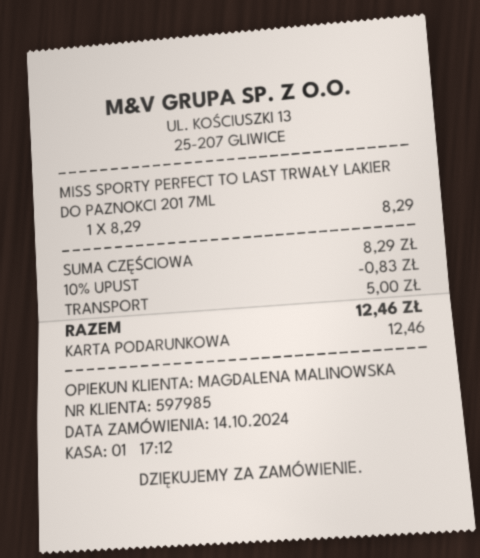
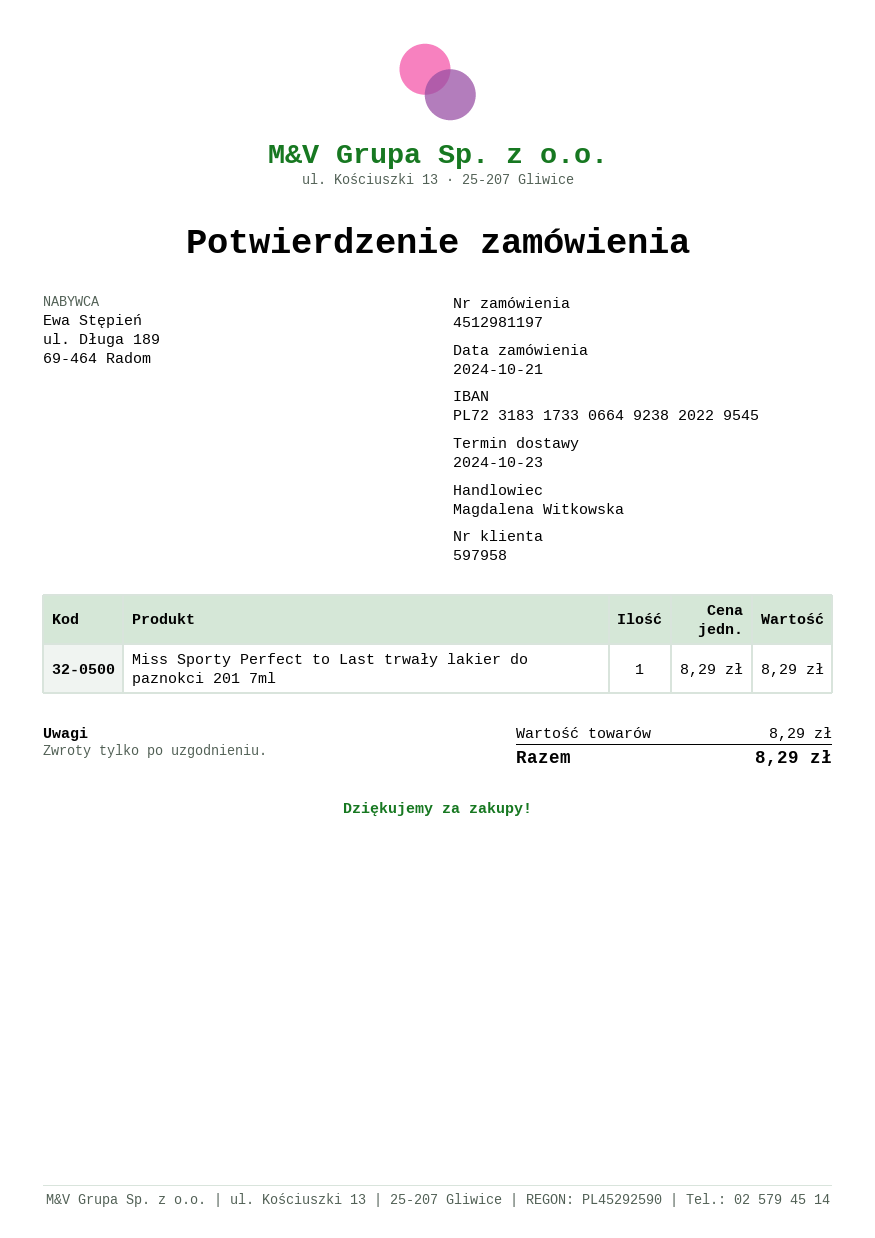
order date: 2024-10-14 -> 2024-10-21
customer number: 597985 -> 597958
sales rep: MAGDALENA MALINOWSKA -> Magdalena Witkowska
discount: 10% = 0.83 -> none
shipping: 5.00 -> none
total: 12.46 -> 8.29

